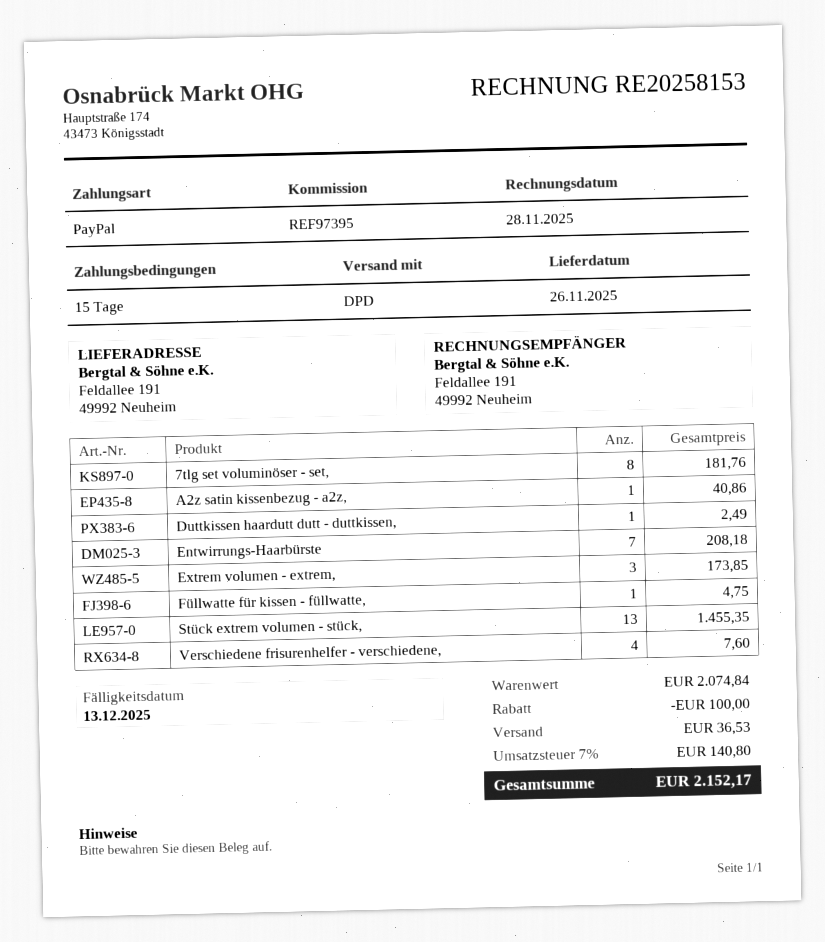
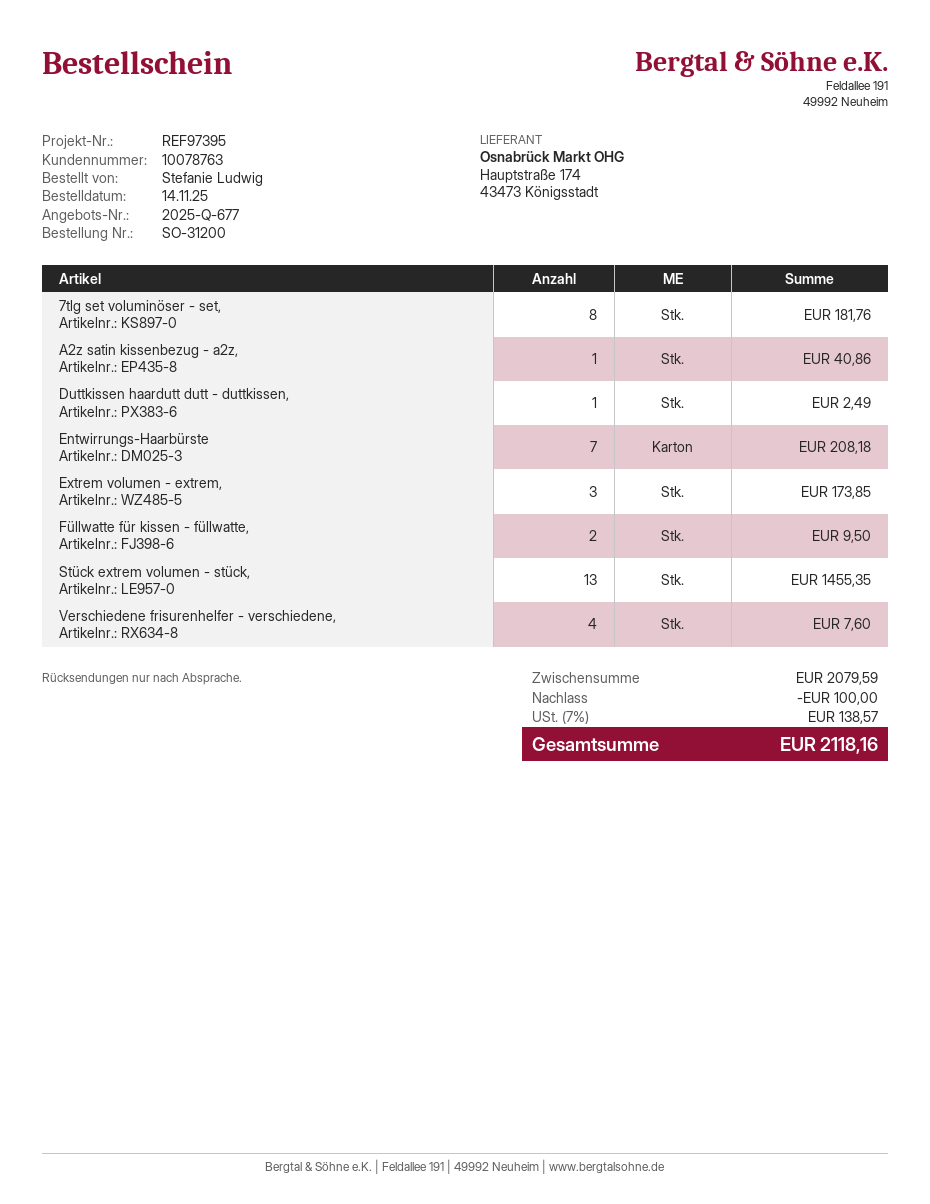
Füllwatte für kissen - füllwatte,: 1 for 4.75 -> 2 for 9.50
subtotal: 2074.84 -> 2079.59
shipping: 36.53 -> none
tax: 7% = 140.80 -> 7% = 138.57
total: 2152.17 -> 2118.16

